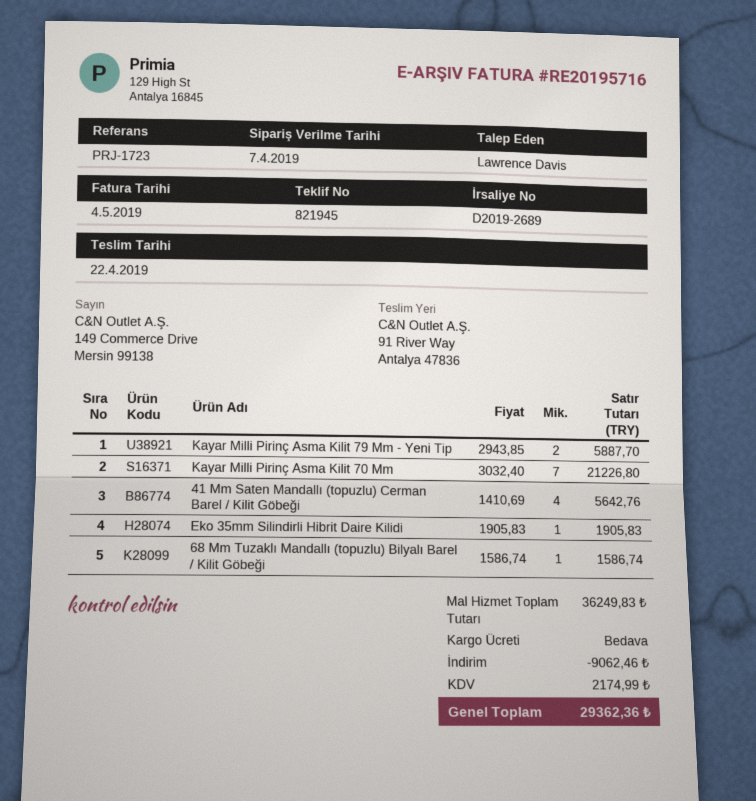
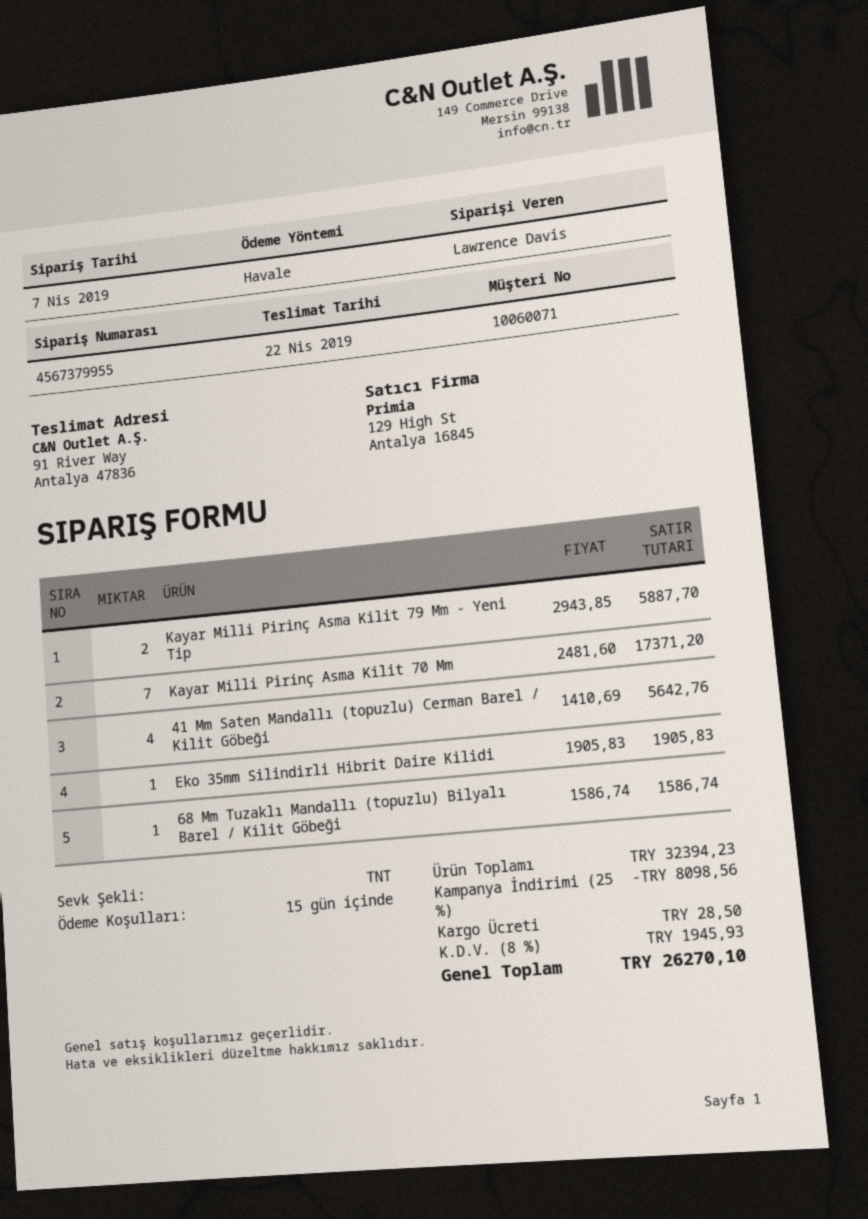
Kayar Milli Pirinç Asma Kilit 70 Mm: 7 x 3032.40 = 21226.80 -> 7 x 2481.60 = 17371.20
subtotal: 36249.83 -> 32394.23
discount: 9062.46 -> 8098.56
shipping: 0.00 -> 28.50
tax: 2174.99 -> 1945.93
total: 29362.36 -> 26270.10

